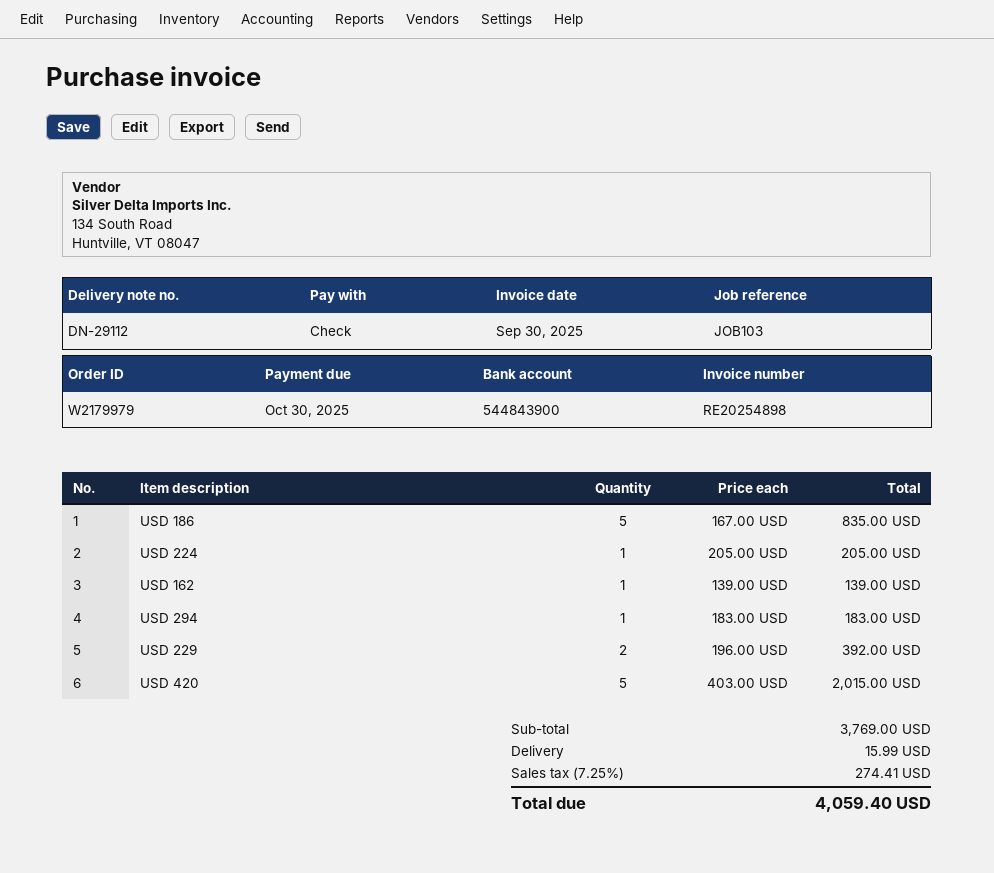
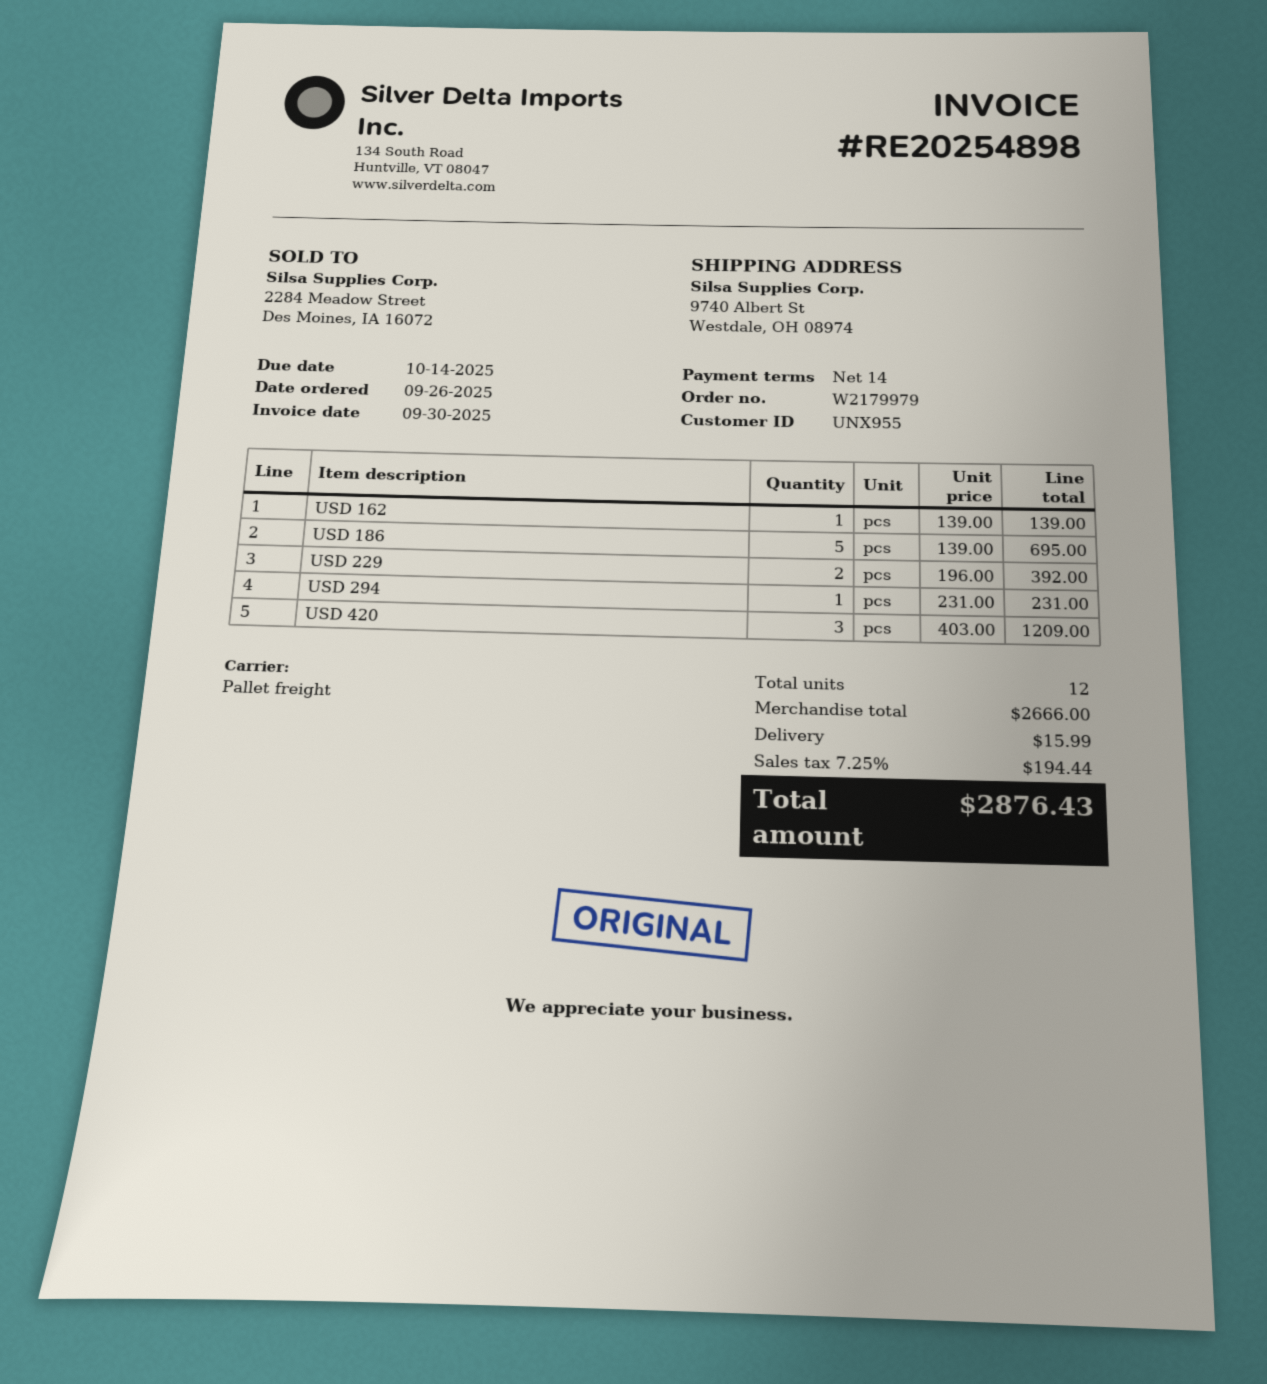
due date: 2025-10-30 -> 2025-10-14
USD 186: 5 x 167.00 = 835.00 -> 5 x 139.00 = 695.00
USD 224: 1 x 205.00 = 205.00 -> none
USD 294: 1 x 183.00 = 183.00 -> 1 x 231.00 = 231.00
USD 420: 5 x 403.00 = 2015.00 -> 3 x 403.00 = 1209.00
subtotal: 3769.00 -> 2666.00
tax: 7.25% = 274.41 -> 7.25% = 194.44
total: 4059.40 -> 2876.43

